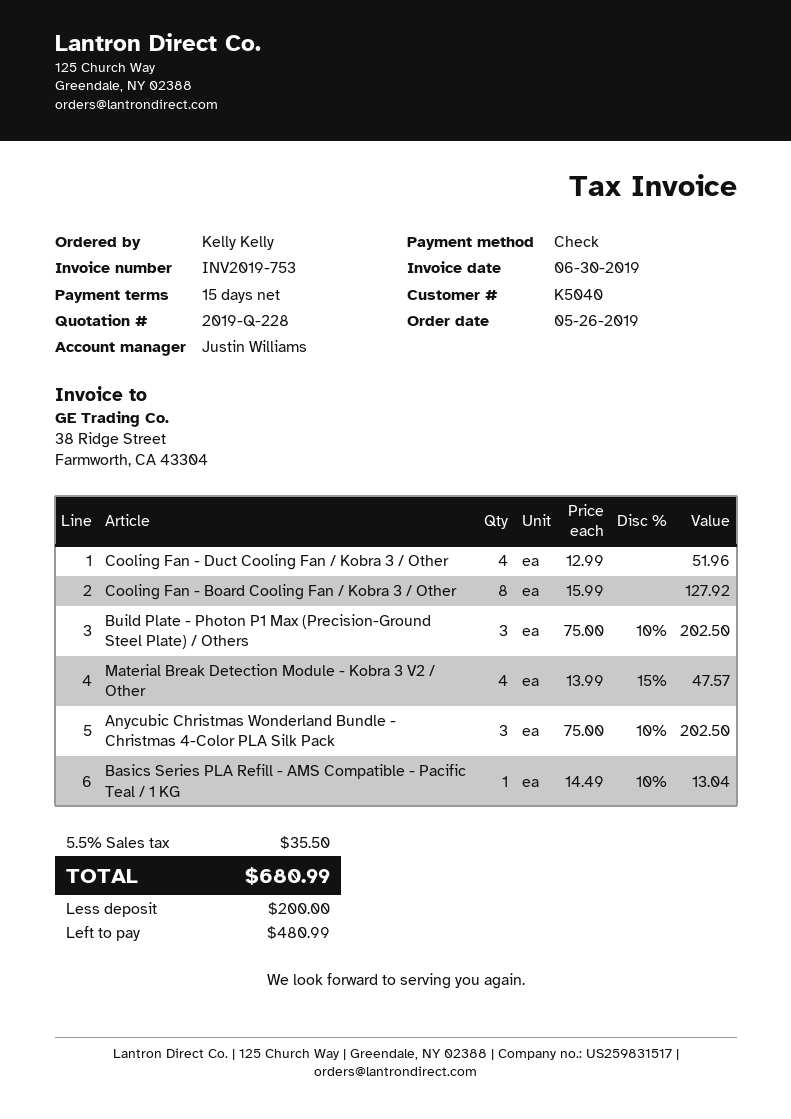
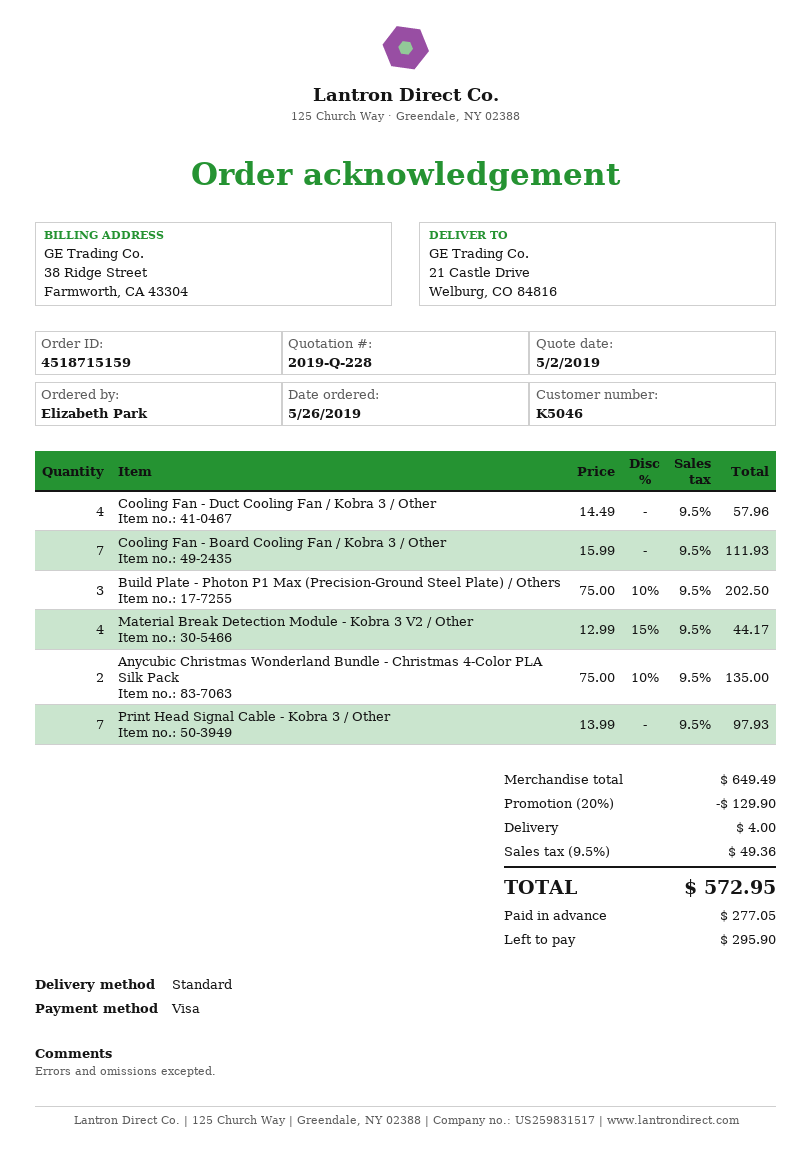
customer number: K5040 -> K5046
ordered by: Kelly Kelly -> Elizabeth Park
payment method: cheque -> Visa
Cooling Fan - Duct Cooling Fan / Kobra 3 / Other: 4 x 12.99 = 51.96 -> 4 x 14.49 = 57.96
Cooling Fan - Board Cooling Fan / Kobra 3 / Other: 8 x 15.99 = 127.92 -> 7 x 15.99 = 111.93
Material Break Detection Module - Kobra 3 V2 / Other: 4 x 13.99 - 15% = 47.57 -> 4 x 12.99 - 15% = 44.17
Anycubic Christmas Wonderland Bundle - Christmas 4-Color PLA Silk Pack: 3 x 75.00 - 10% = 202.50 -> 2 x 75.00 - 10% = 135.00
Basics Series PLA Refill - AMS Compatible - Pacific Teal / 1 KG: 1 x 14.49 - 10% = 13.04 -> none
Print Head Signal Cable - Kobra 3 / Other: none -> 7 x 13.99 = 97.93
discount: none -> 20% = 129.90
shipping: none -> 4.00
tax: 5.5% = 35.50 -> 9.5% = 49.36
total: 680.99 -> 572.95
deposit: 200.00 -> 277.05
balance: 480.99 -> 295.90

